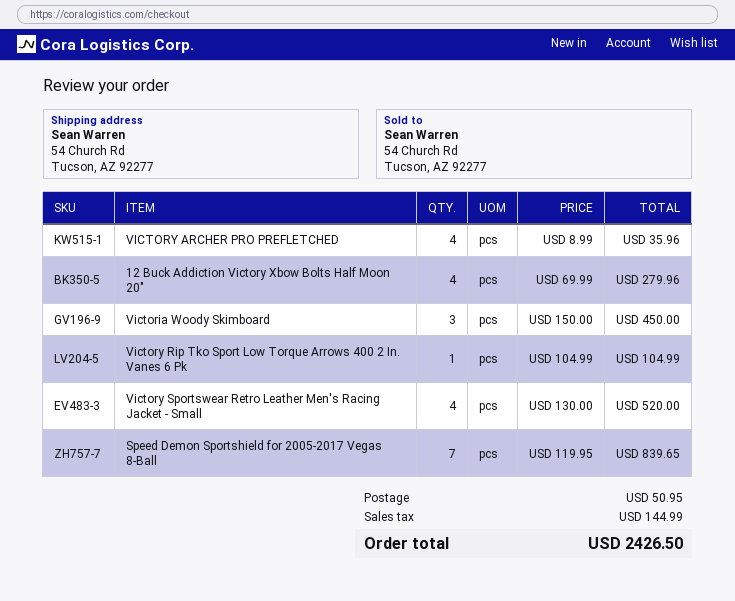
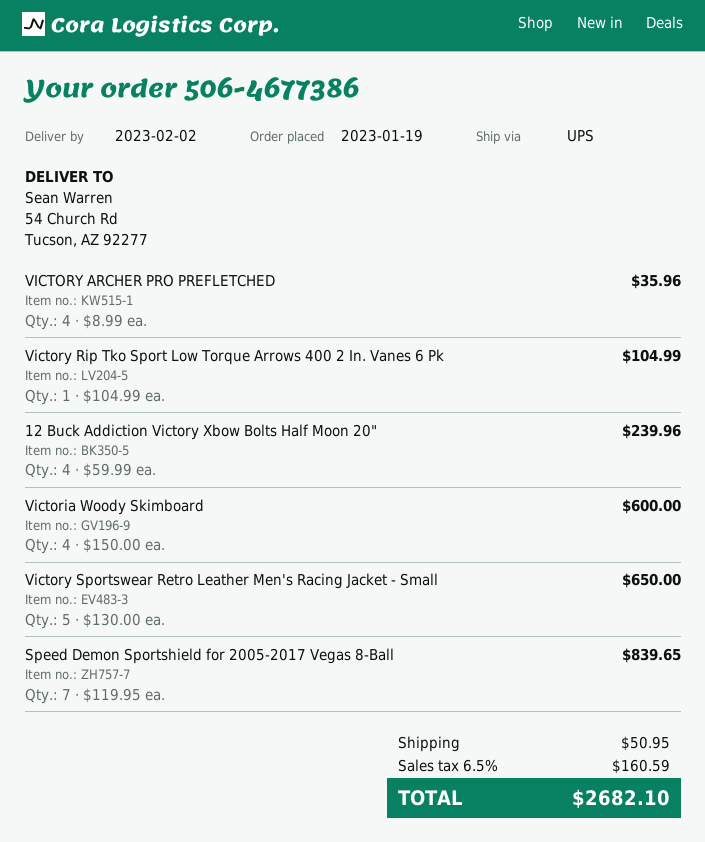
12 Buck Addiction Victory Xbow Bolts Half Moon 20": 4 x 69.99 = 279.96 -> 4 x 59.99 = 239.96
Victoria Woody Skimboard: 3 x 150.00 = 450.00 -> 4 x 150.00 = 600.00
Victory Sportswear Retro Leather Men's Racing Jacket - Small: 4 x 130.00 = 520.00 -> 5 x 130.00 = 650.00
tax: 144.99 -> 160.59
total: 2426.50 -> 2682.10

